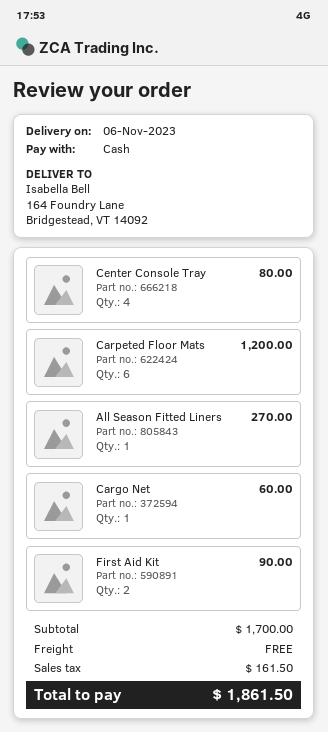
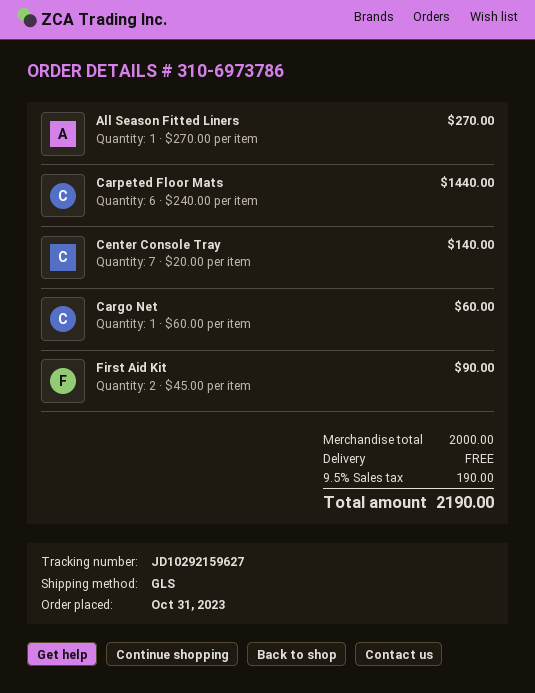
Center Console Tray: 4 for 80.00 -> 7 for 140.00
Carpeted Floor Mats: 6 for 1200.00 -> 6 for 1440.00
subtotal: 1700.00 -> 2000.00
tax: 161.50 -> 190.00
total: 1861.50 -> 2190.00

